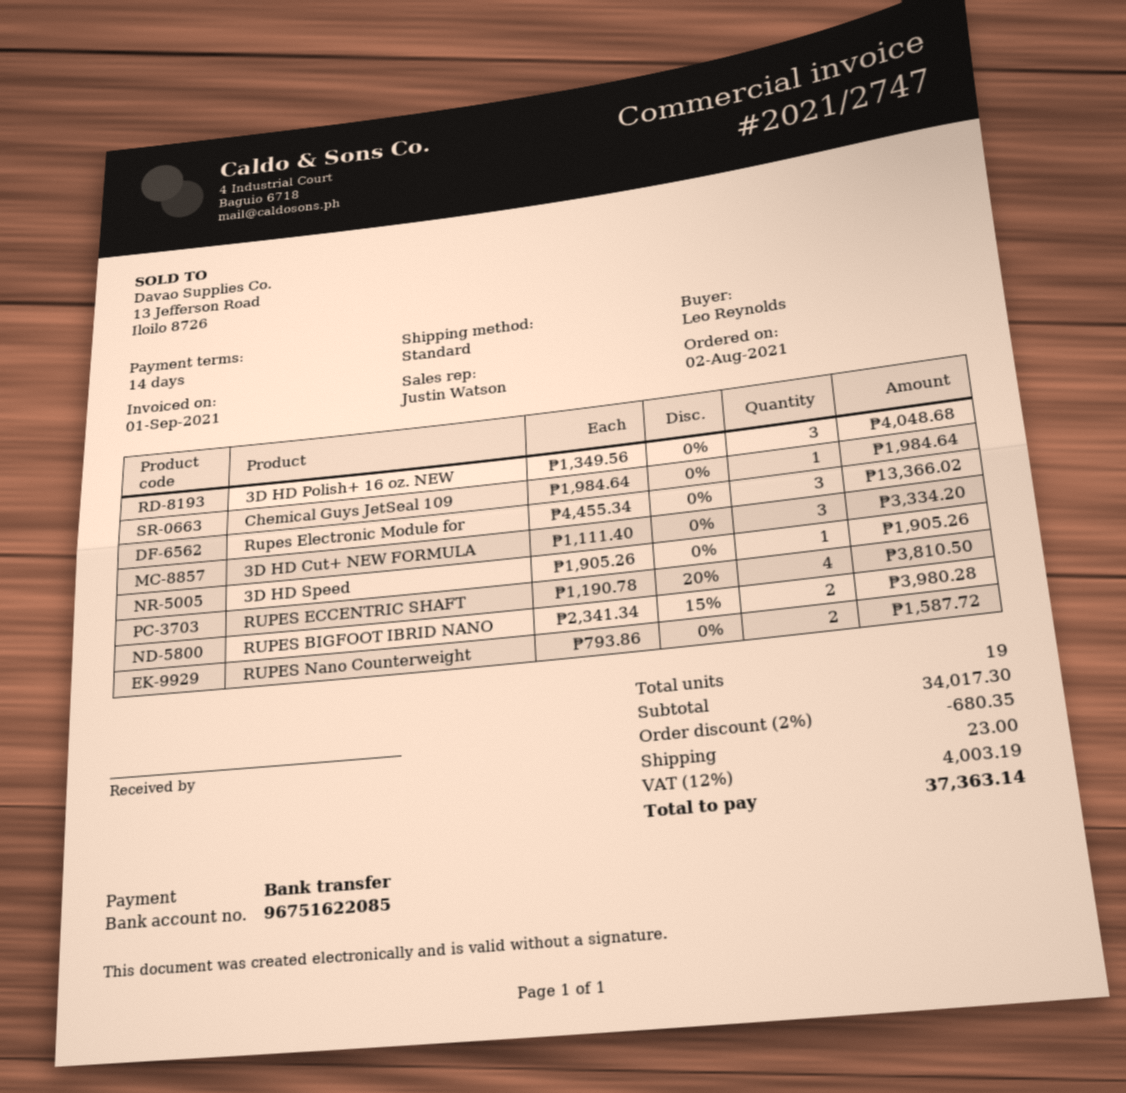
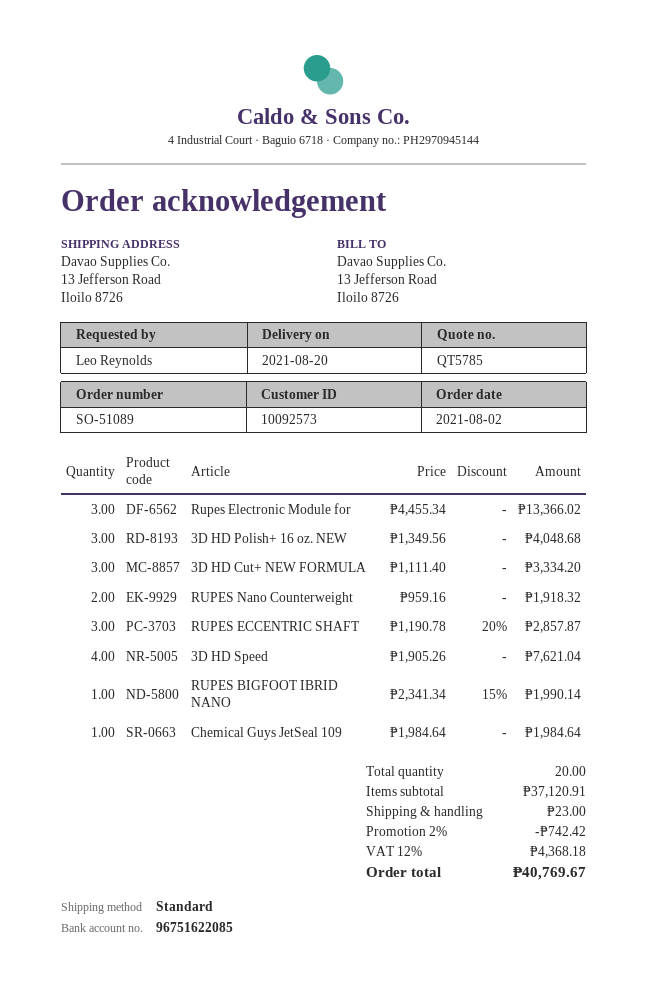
3D HD Speed: 1 x 1905.26 = 1905.26 -> 4 x 1905.26 = 7621.04
RUPES ECCENTRIC SHAFT: 4 x 1190.78 - 20% = 3810.50 -> 3 x 1190.78 - 20% = 2857.87
RUPES BIGFOOT IBRID NANO: 2 x 2341.34 - 15% = 3980.28 -> 1 x 2341.34 - 15% = 1990.14
RUPES Nano Counterweight: 2 x 793.86 = 1587.72 -> 2 x 959.16 = 1918.32
total quantity: 19 -> 20
subtotal: 34017.30 -> 37120.91
discount: 2% = 680.35 -> 2% = 742.42
tax: 12% = 4003.19 -> 12% = 4368.18
total: 37363.14 -> 40769.67

